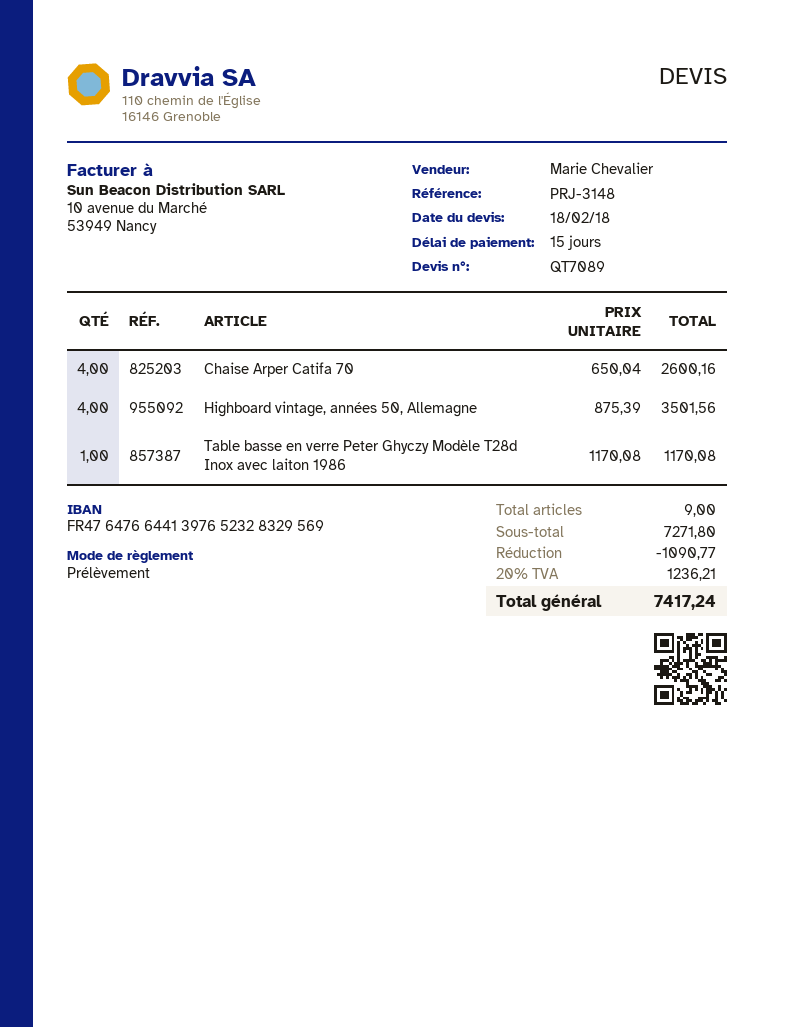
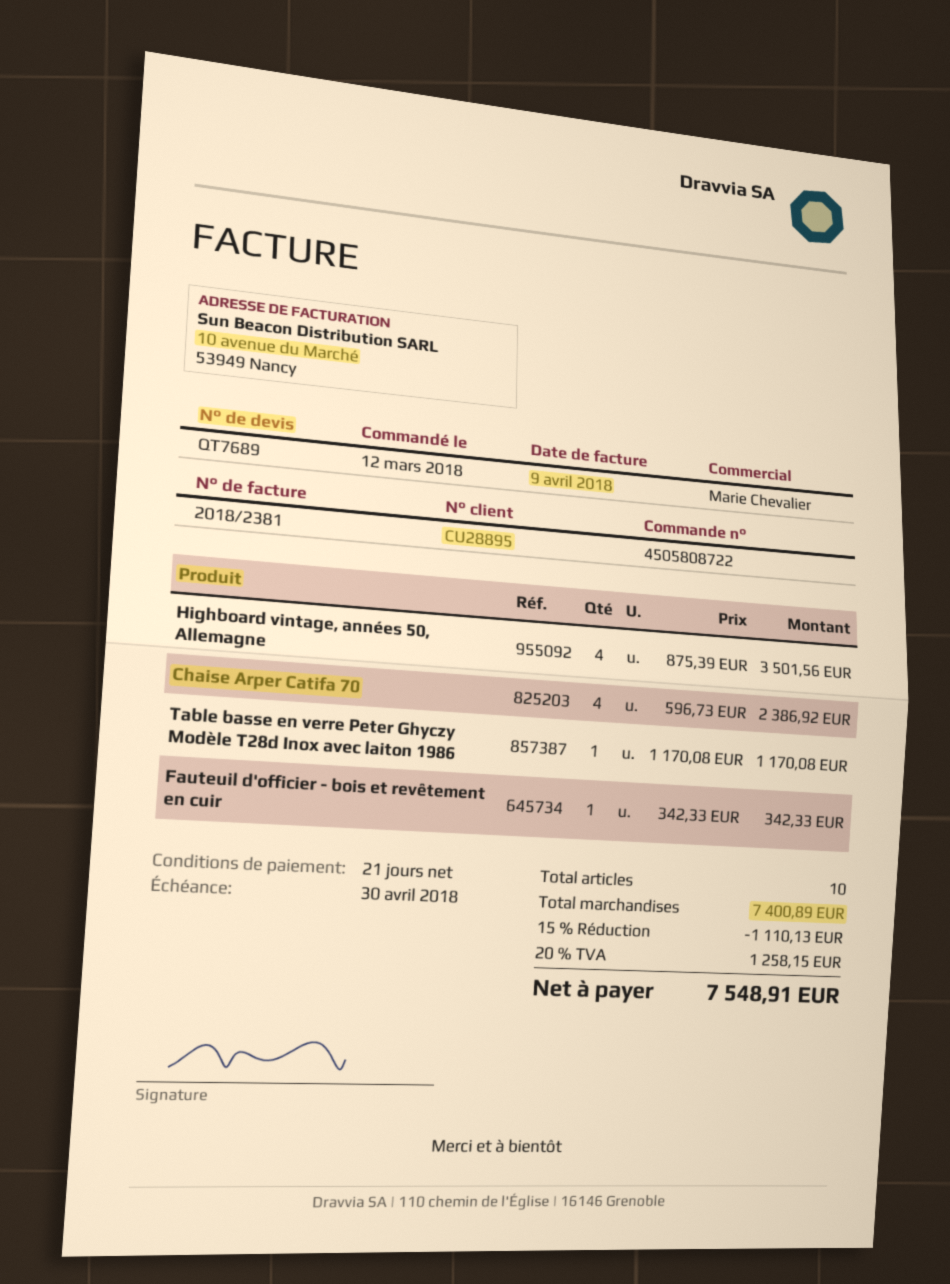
quote number: QT7089 -> QT7689
payment terms: 15 days -> 21 days
Chaise Arper Catifa 70: 4 x 650.04 = 2600.16 -> 4 x 596.73 = 2386.92
Fauteuil d'officier - bois et revêtement en cuir: none -> 1 x 342.33 = 342.33
total quantity: 9 -> 10
subtotal: 7271.80 -> 7400.89
discount: 1090.77 -> 1110.13
tax: 20% = 1236.21 -> 20% = 1258.15
total: 7417.24 -> 7548.91

